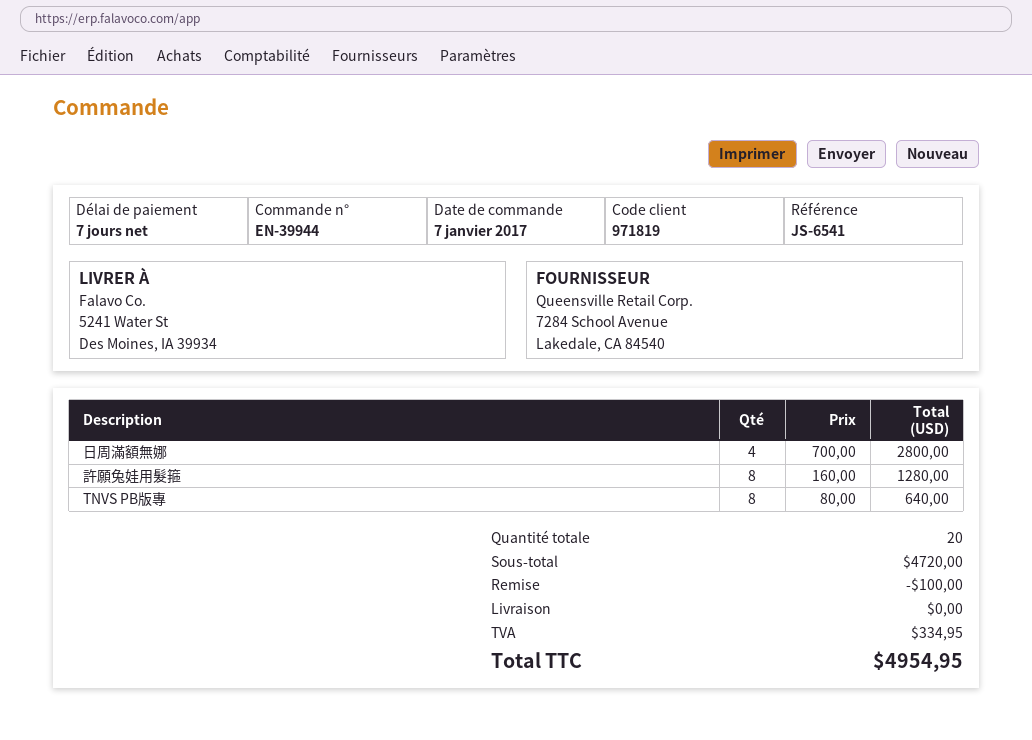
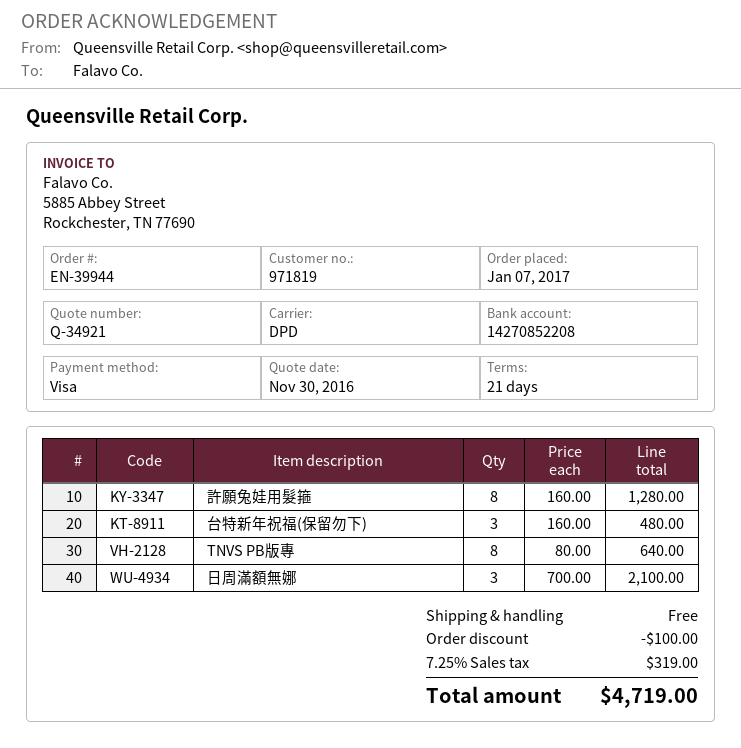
payment terms: 7 days -> 21 days
日周滿額無娜: 4 x 700.00 = 2800.00 -> 3 x 700.00 = 2100.00
台特新年祝福(保留勿下): none -> 3 x 160.00 = 480.00
tax: 334.95 -> 319.00
total: 4954.95 -> 4719.00

